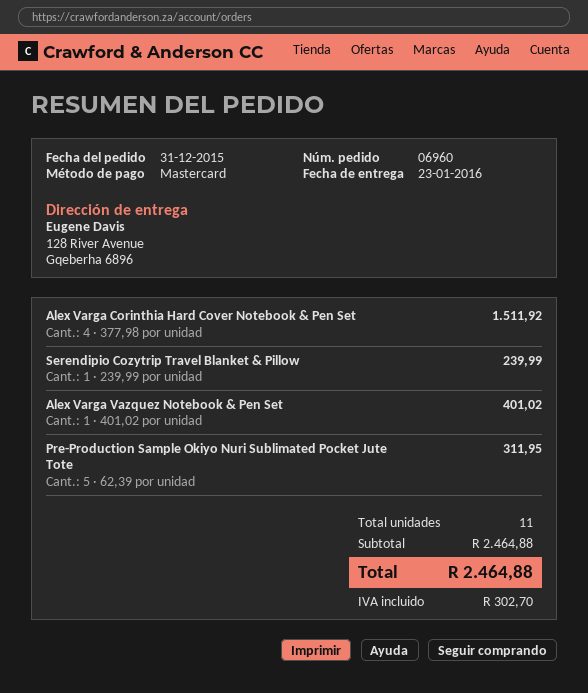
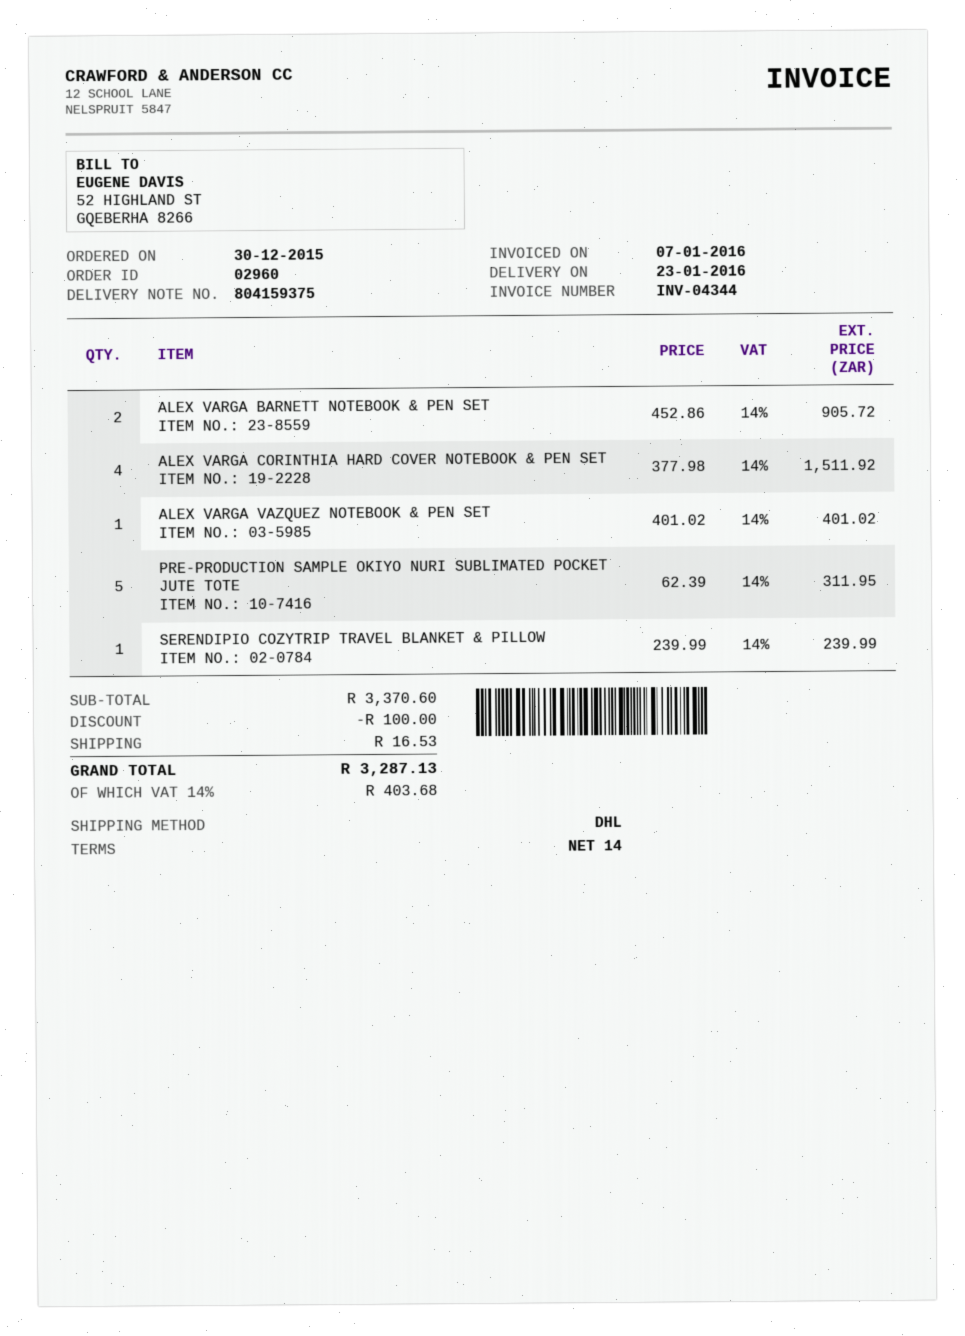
order number: 06960 -> 02960
order date: 2015-12-31 -> 2015-12-30
ALEX VARGA BARNETT NOTEBOOK & PEN SET: none -> 2 x 452.86 = 905.72
subtotal: 2464.88 -> 3370.60
discount: none -> 100.00
shipping: none -> 16.53
tax: 302.70 -> 403.68
total: 2464.88 -> 3287.13

